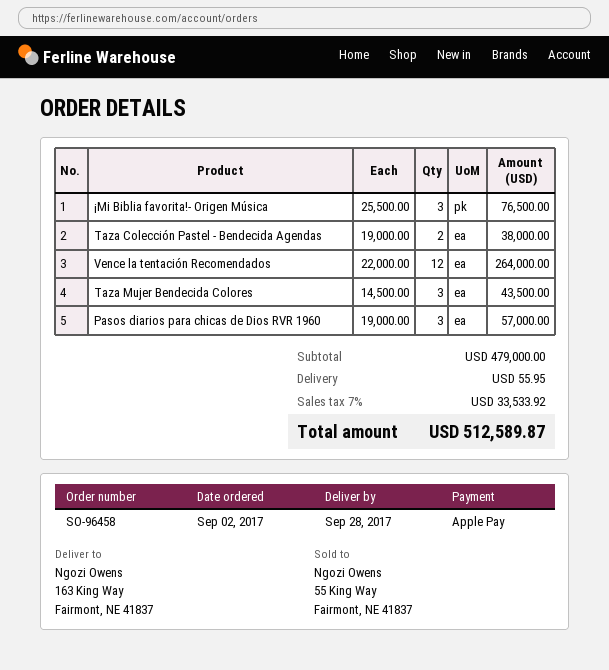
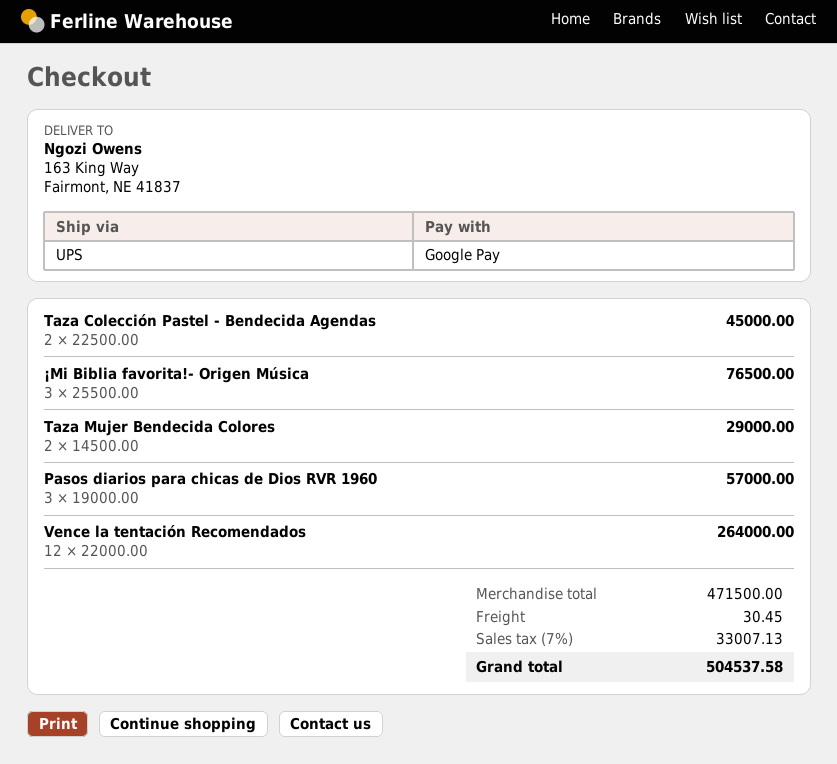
payment method: Apple Pay -> Google Pay
Taza Colección Pastel - Bendecida Agendas: 2 x 19000.00 = 38000.00 -> 2 x 22500.00 = 45000.00
Taza Mujer Bendecida Colores: 3 x 14500.00 = 43500.00 -> 2 x 14500.00 = 29000.00
subtotal: 479000.00 -> 471500.00
shipping: 55.95 -> 30.45
tax: 7% = 33533.92 -> 7% = 33007.13
total: 512589.87 -> 504537.58

